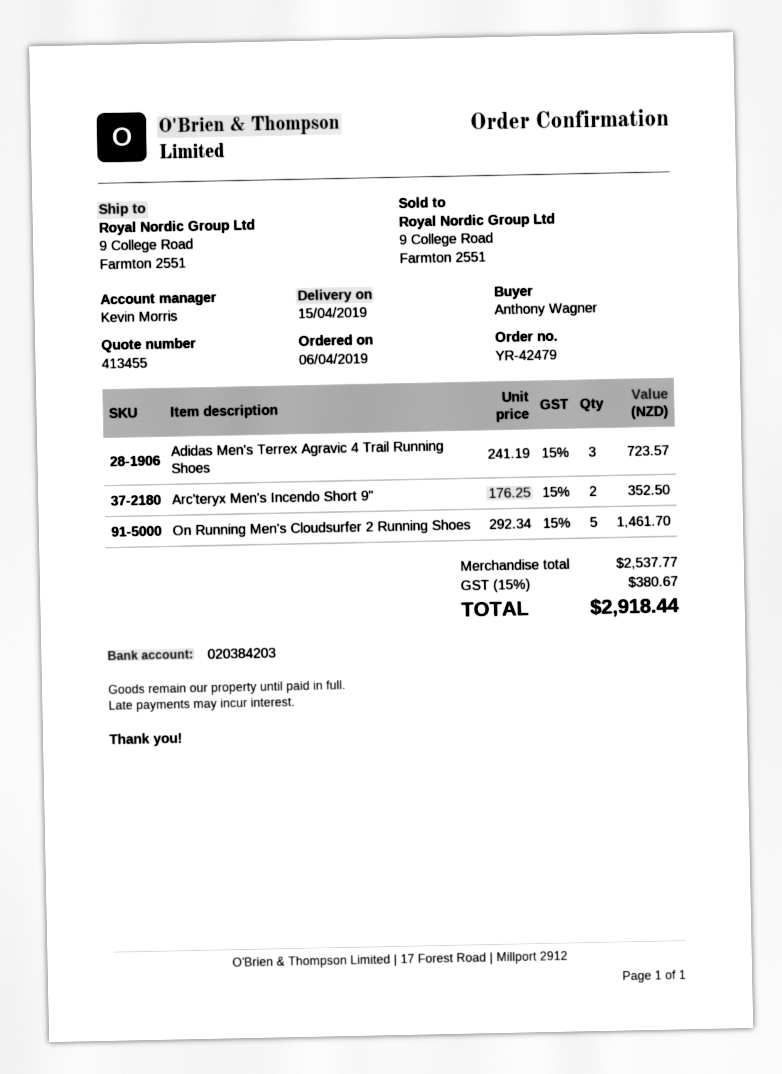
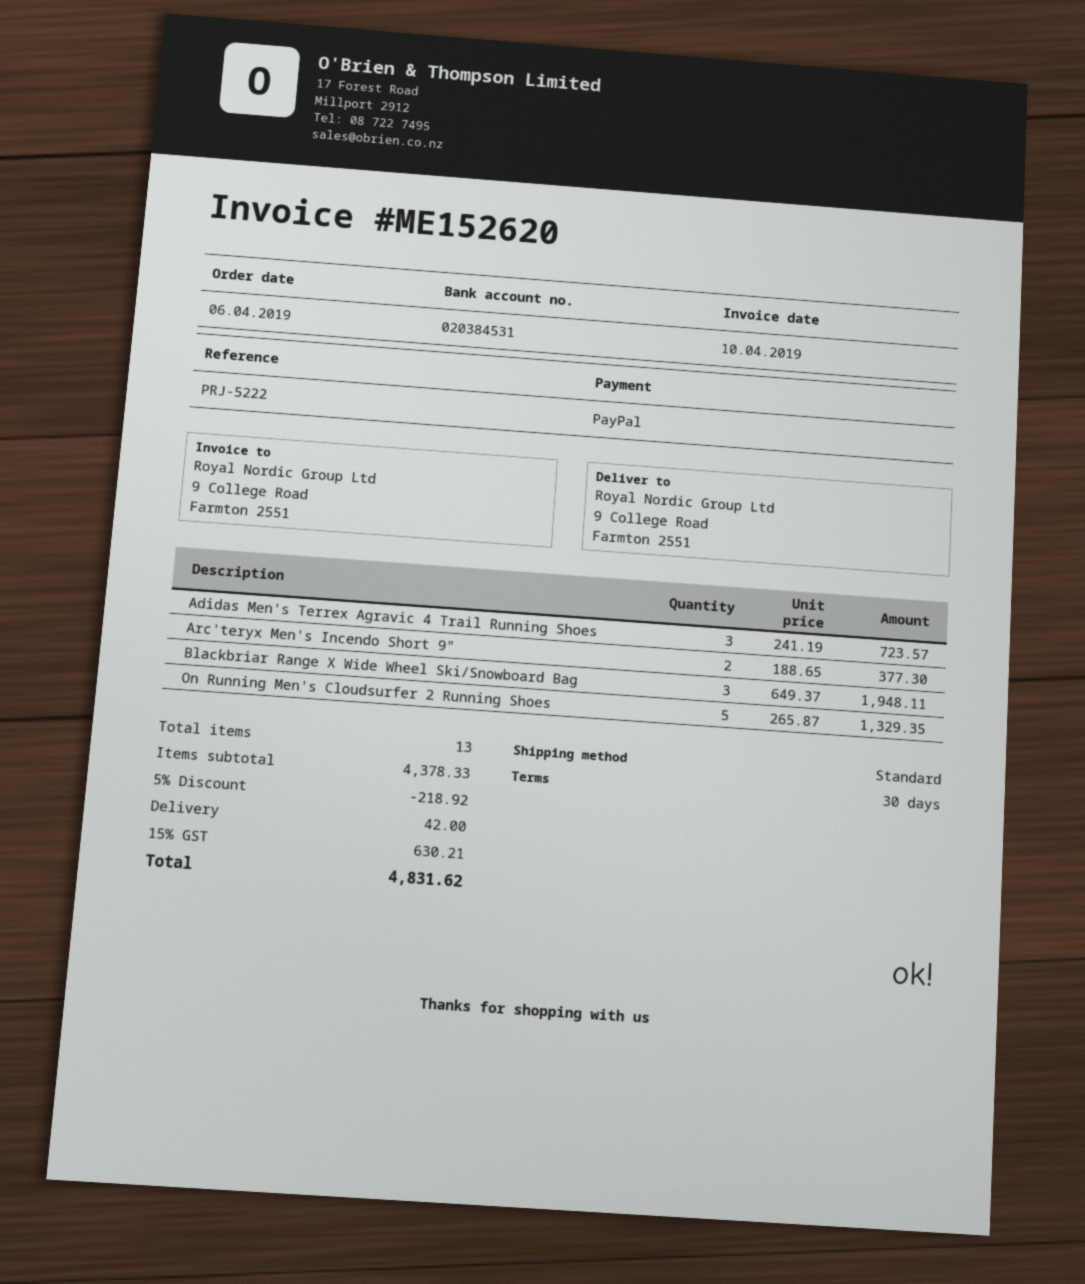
bank account: 020384203 -> 020384531
Arc'teryx Men's Incendo Short 9": 2 x 176.25 = 352.50 -> 2 x 188.65 = 377.30
On Running Men's Cloudsurfer 2 Running Shoes: 5 x 292.34 = 1461.70 -> 5 x 265.87 = 1329.35
Blackbriar Range X Wide Wheel Ski/Snowboard Bag: none -> 3 x 649.37 = 1948.11
subtotal: 2537.77 -> 4378.33
discount: none -> 5% = 218.92
shipping: none -> 42.00
tax: 15% = 380.67 -> 15% = 630.21
total: 2918.44 -> 4831.62

